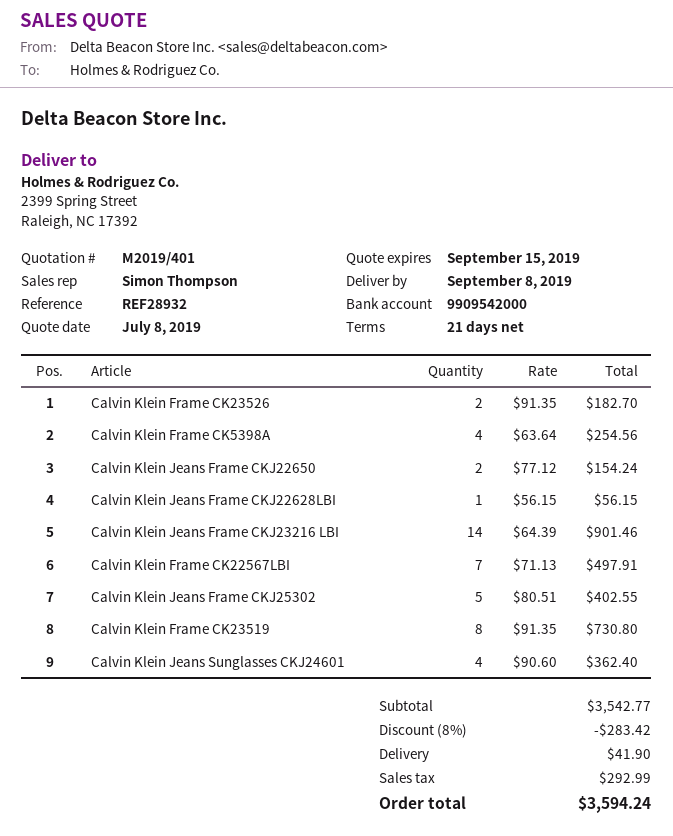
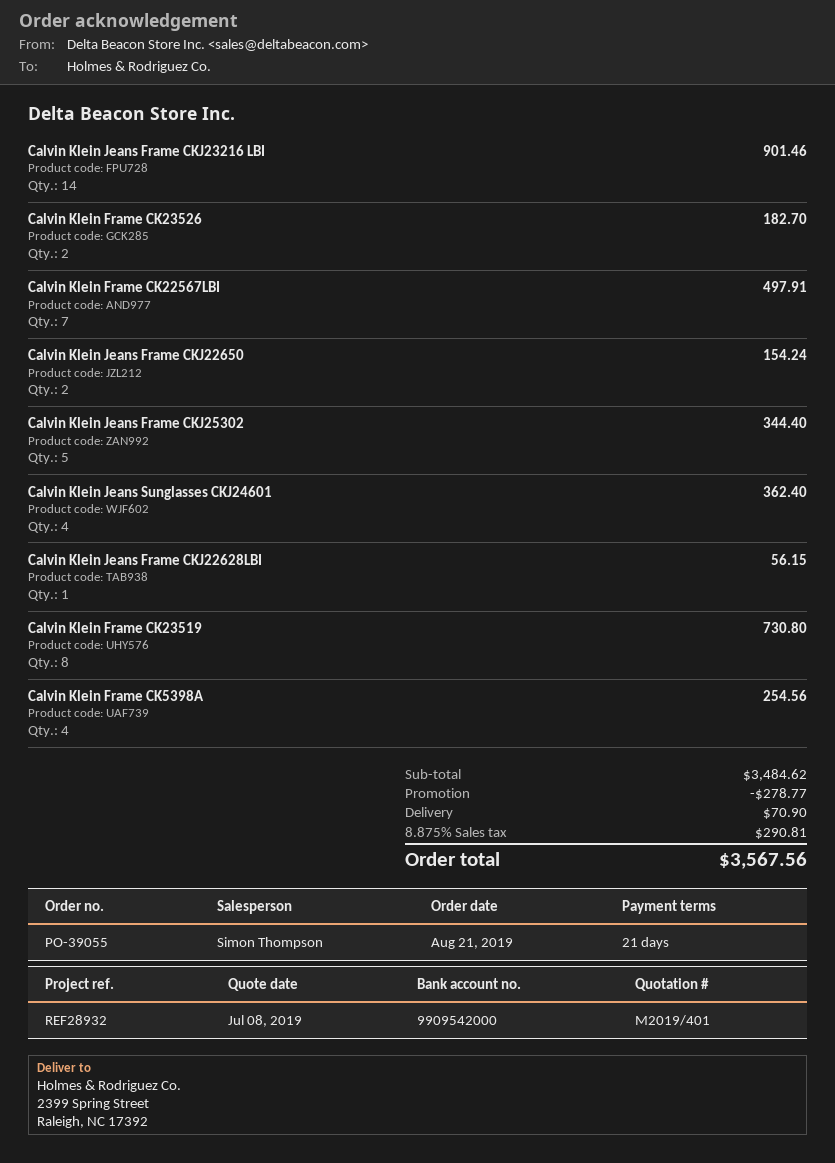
Calvin Klein Jeans Frame CKJ25302: 5 for 402.55 -> 5 for 344.40
subtotal: 3542.77 -> 3484.62
discount: 283.42 -> 278.77
shipping: 41.90 -> 70.90
tax: 292.99 -> 290.81
total: 3594.24 -> 3567.56

